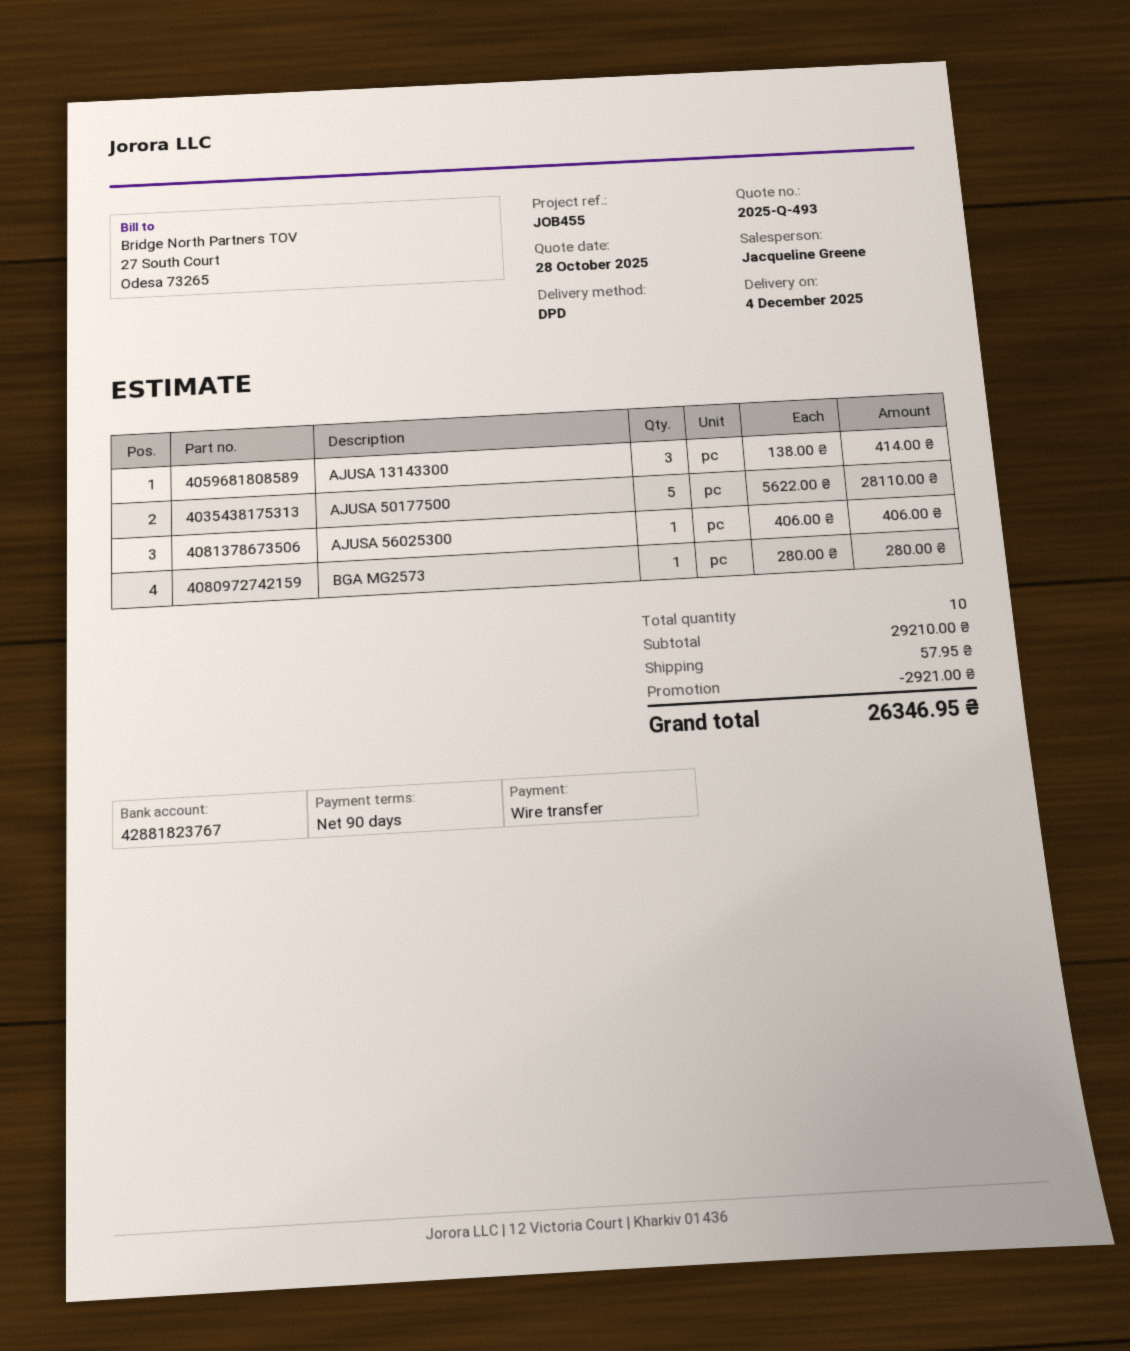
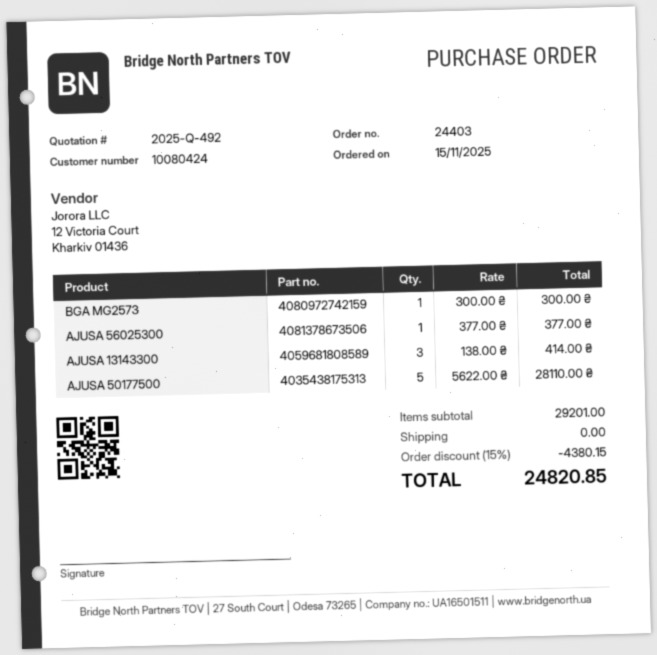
quote number: 2025-Q-493 -> 2025-Q-492
AJUSA 56025300: 1 x 406.00 = 406.00 -> 1 x 377.00 = 377.00
BGA MG2573: 1 x 280.00 = 280.00 -> 1 x 300.00 = 300.00
subtotal: 29210.00 -> 29201.00
discount: 2921.00 -> 4380.15
shipping: 57.95 -> 0.00
total: 26346.95 -> 24820.85

